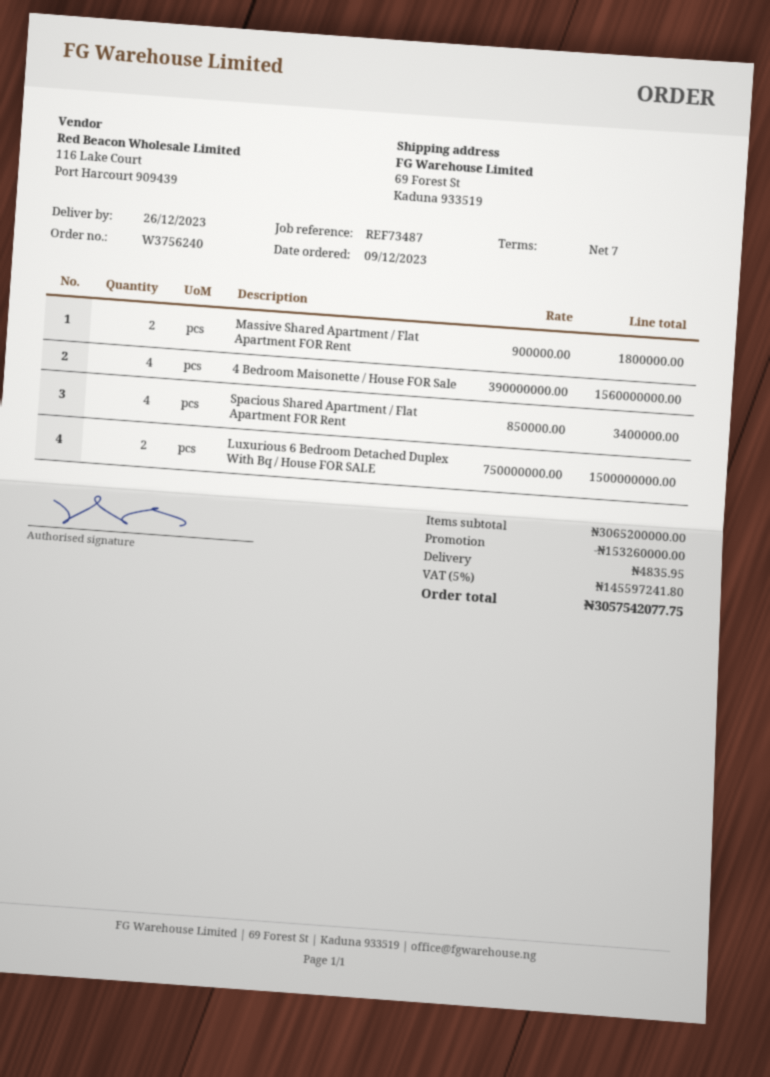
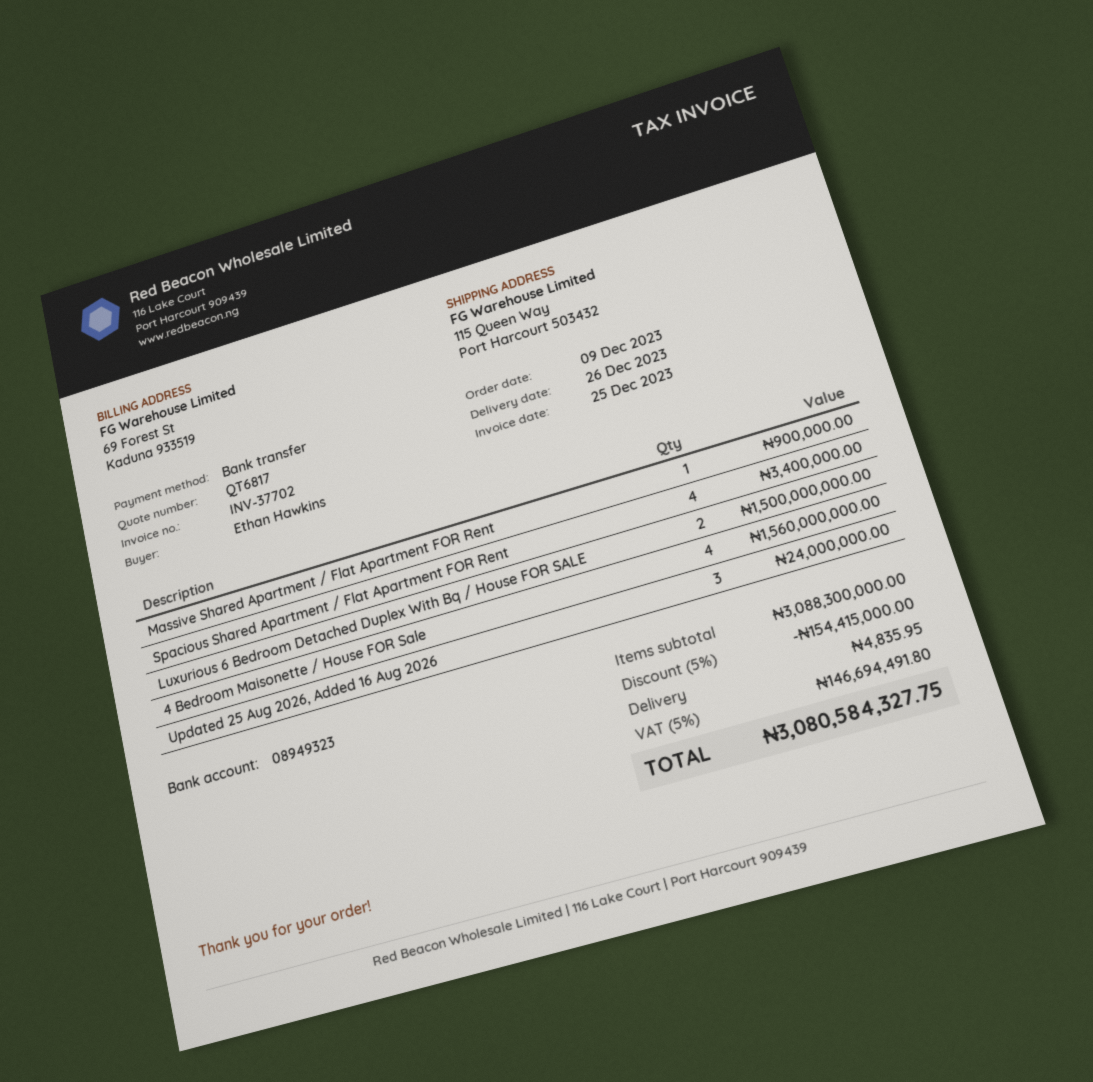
ship to: 69 Forest St, Kaduna 933519 -> 115 Queen Way, Port Harcourt 503432
Massive Shared Apartment / Flat Apartment FOR Rent: 2 for 1800000.00 -> 1 for 900000.00
Updated 25 Aug 2026, Added 16 Aug 2026: none -> 3 for 24000000.00
subtotal: 3065200000.00 -> 3088300000.00
discount: 153260000.00 -> 154415000.00
tax: 5% = 145597241.80 -> 5% = 146694491.80
total: 3057542077.75 -> 3080584327.75

